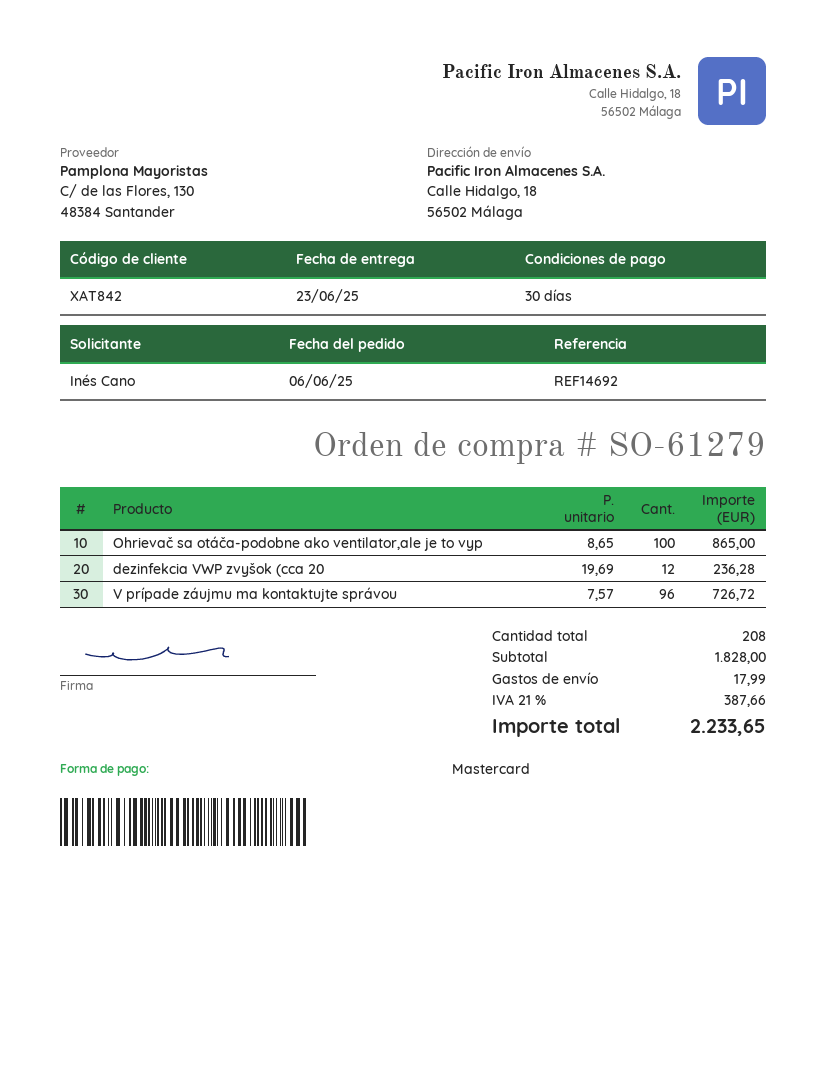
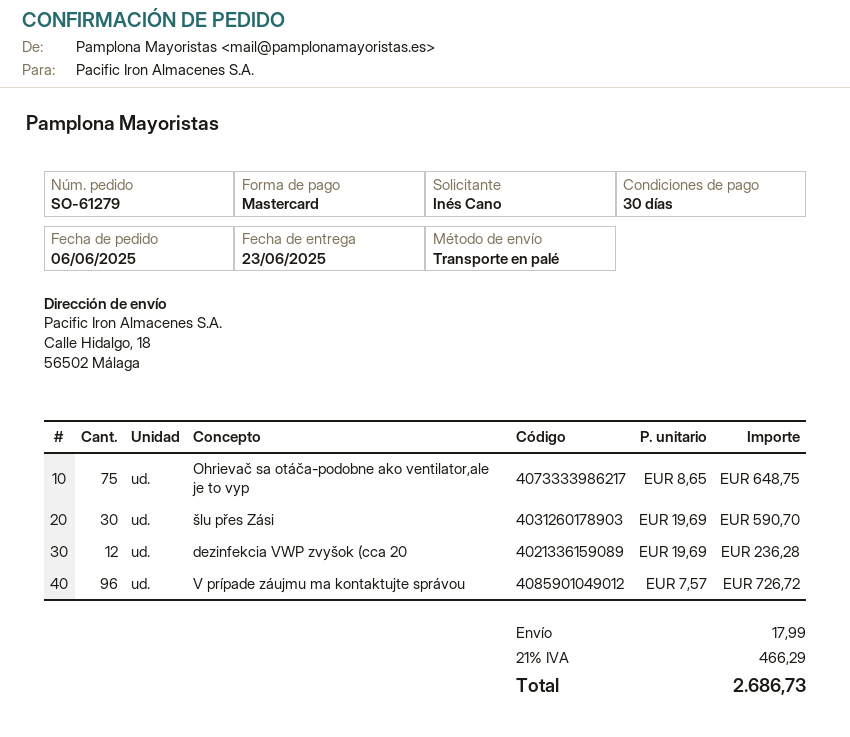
Ohrievač sa otáča-podobne ako ventilator,ale je to vyp: 100 x 8.65 = 865.00 -> 75 x 8.65 = 648.75
šlu přes Zási: none -> 30 x 19.69 = 590.70
tax: 21% = 387.66 -> 21% = 466.29
total: 2233.65 -> 2686.73

